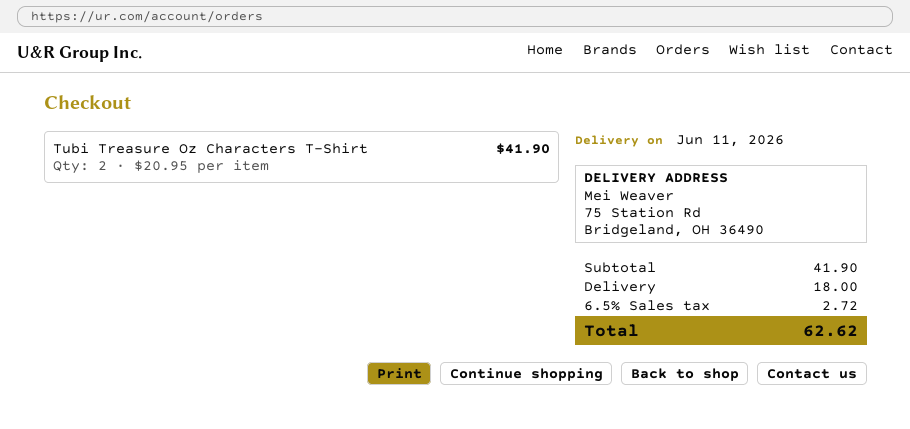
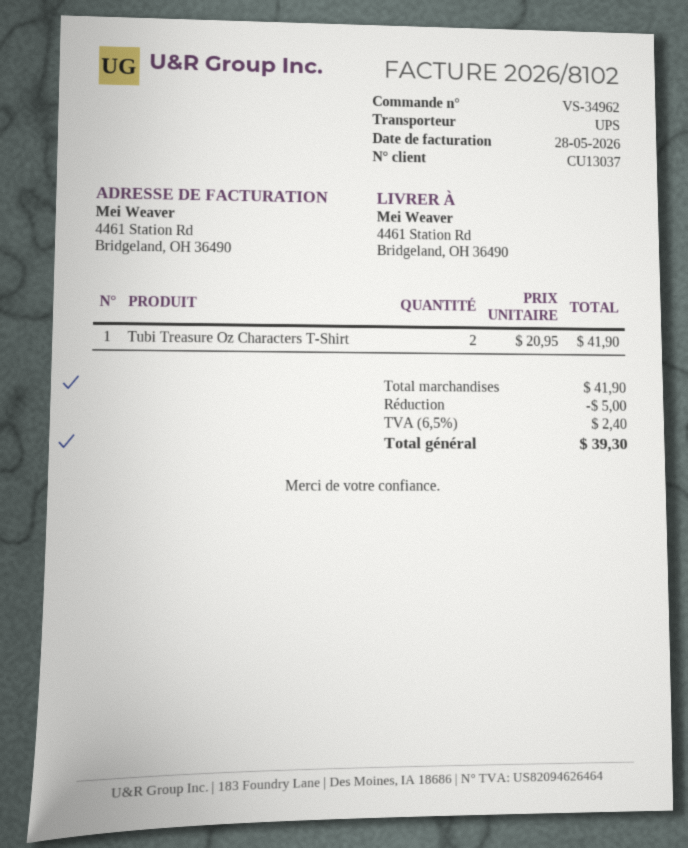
ship to: 75 Station Rd, Bridgeland, OH 36490 -> 4461 Station Rd, Bridgeland, OH 36490
discount: none -> 5.00
shipping: 18.00 -> none
tax: 6.5% = 2.72 -> 6.5% = 2.40
total: 62.62 -> 39.30

